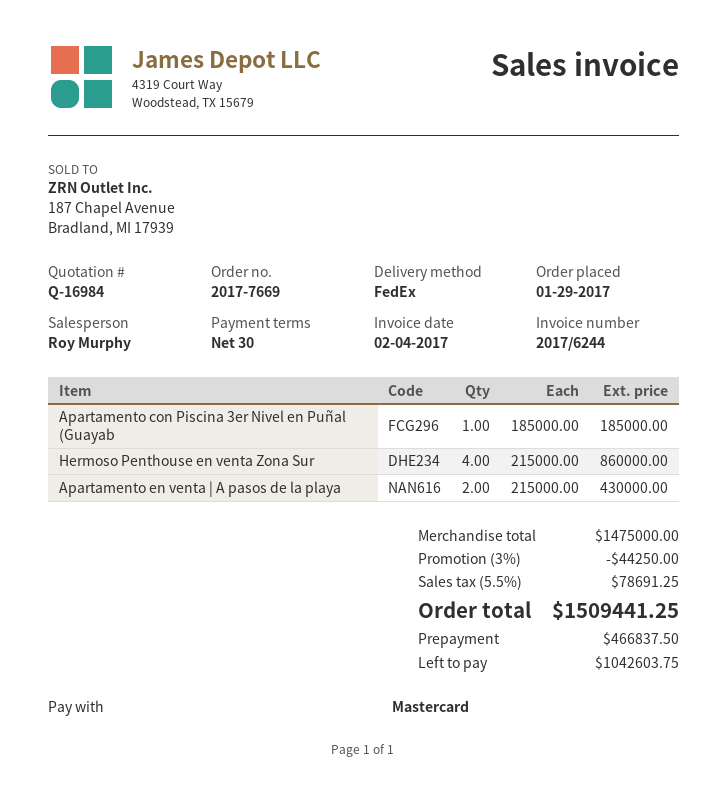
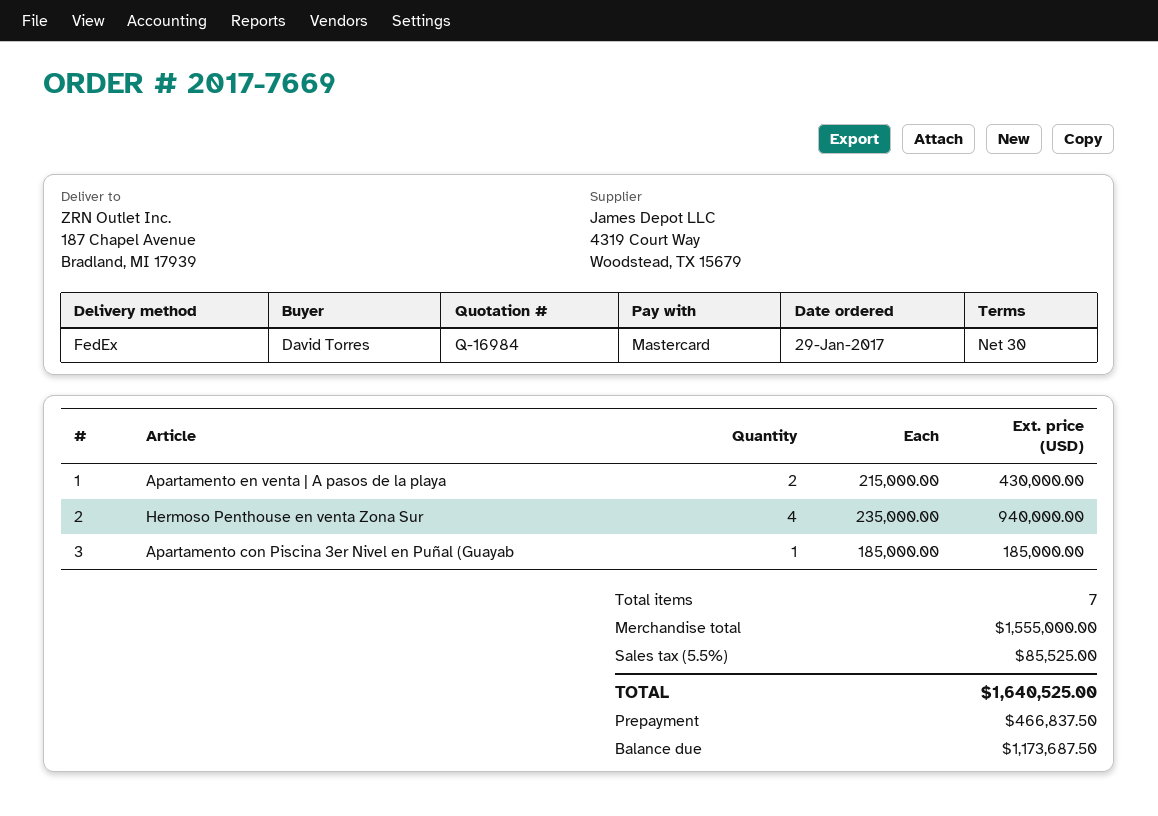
Hermoso Penthouse en venta Zona Sur: 4 x 215000.00 = 860000.00 -> 4 x 235000.00 = 940000.00
subtotal: 1475000.00 -> 1555000.00
discount: 3% = 44250.00 -> none
tax: 5.5% = 78691.25 -> 5.5% = 85525.00
total: 1509441.25 -> 1640525.00
balance: 1042603.75 -> 1173687.50

